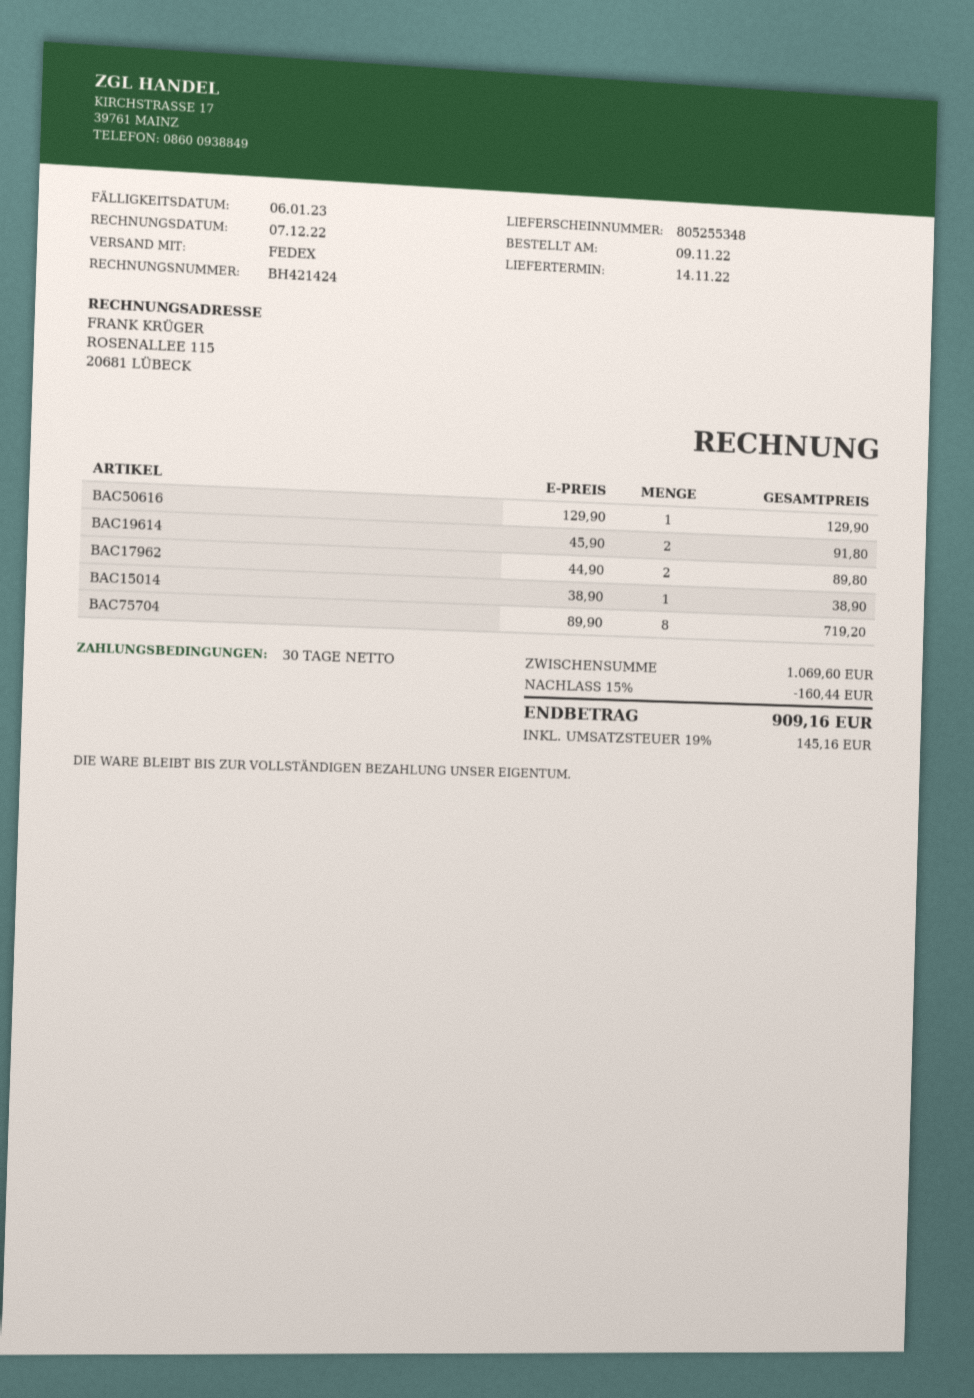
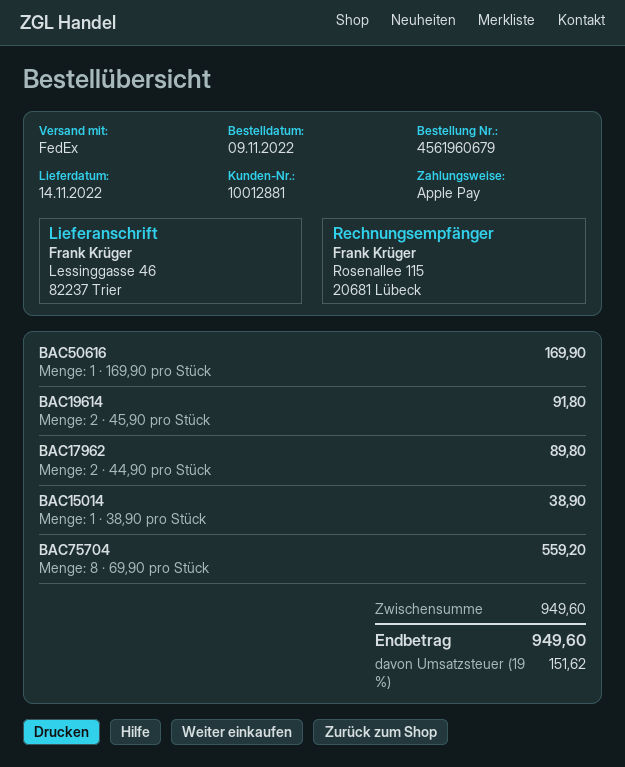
BAC50616: 1 x 129.90 = 129.90 -> 1 x 169.90 = 169.90
BAC75704: 8 x 89.90 = 719.20 -> 8 x 69.90 = 559.20
subtotal: 1069.60 -> 949.60
discount: 15% = 160.44 -> none
tax: 19% = 145.16 -> 19% = 151.62
total: 909.16 -> 949.60

